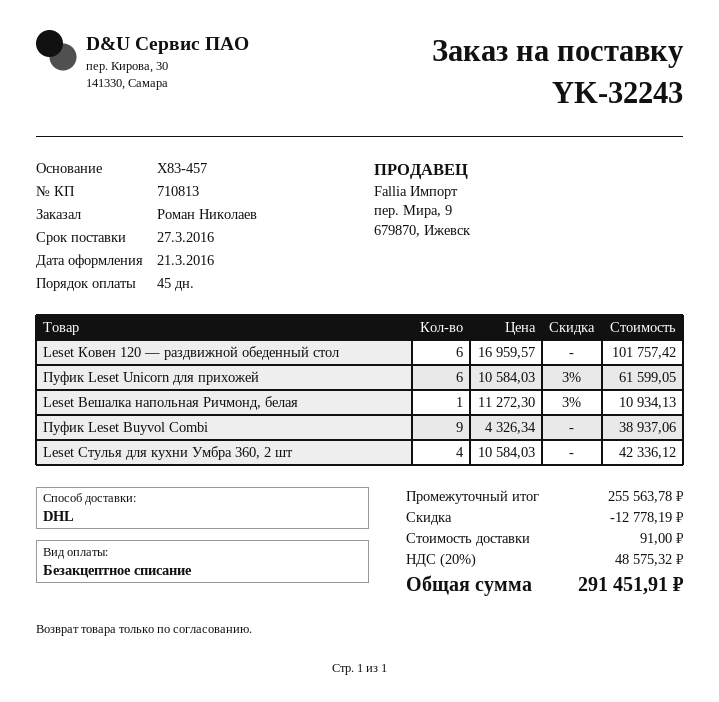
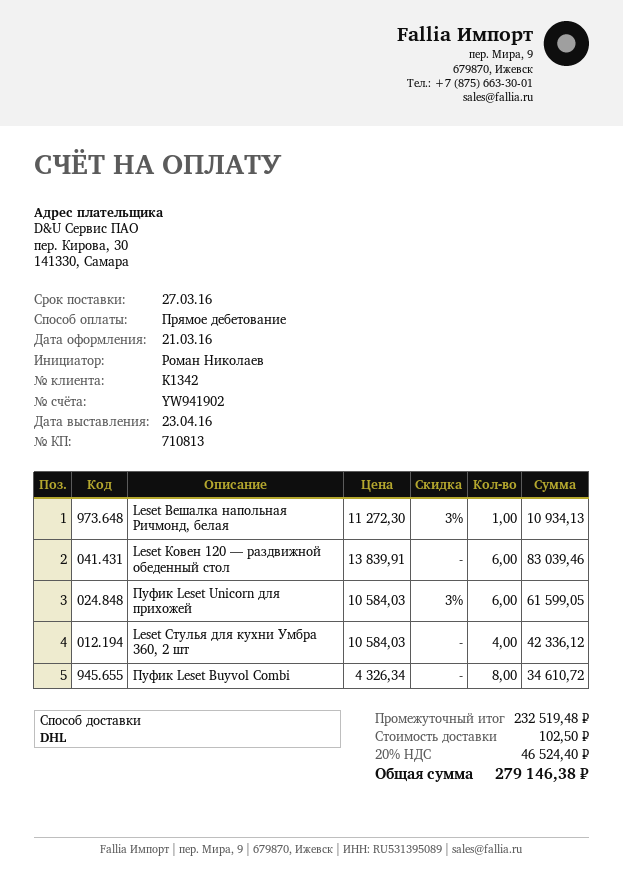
Leset Ковен 120 — раздвижной обеденный стол: 6 x 16959.57 = 101757.42 -> 6 x 13839.91 = 83039.46
Пуфик Leset Buyvol Combi: 9 x 4326.34 = 38937.06 -> 8 x 4326.34 = 34610.72
subtotal: 255563.78 -> 232519.48
discount: 12778.19 -> none
shipping: 91.00 -> 102.50
tax: 20% = 48575.32 -> 20% = 46524.40
total: 291451.91 -> 279146.38

